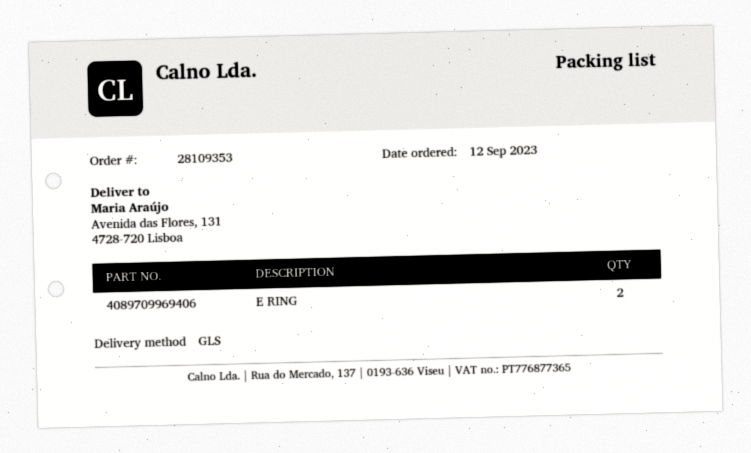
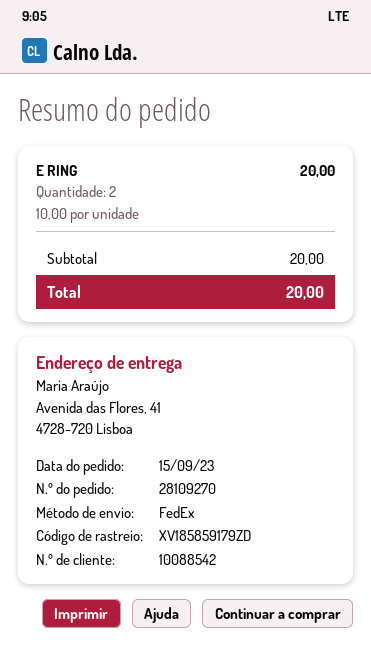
order number: 28109353 -> 28109270
order date: 2023-09-12 -> 2023-09-15
shipping method: GLS -> FedEx
ship to: Avenida das Flores, 131, 4728-720 Lisboa -> Avenida das Flores, 41, 4728-720 Lisboa

